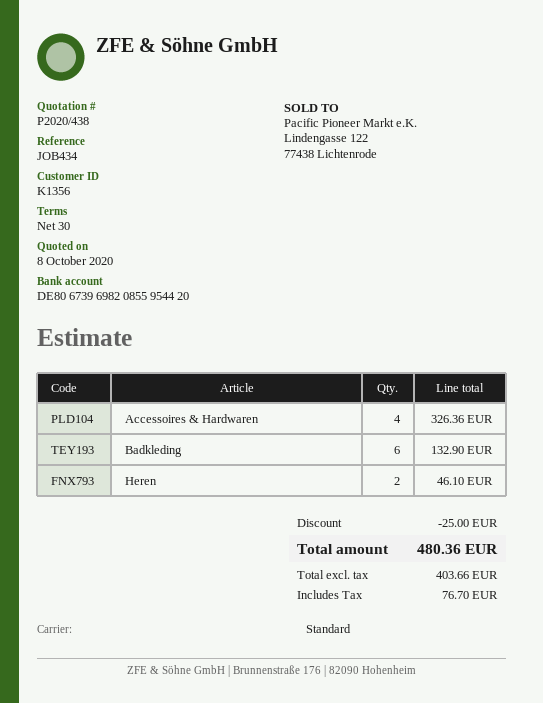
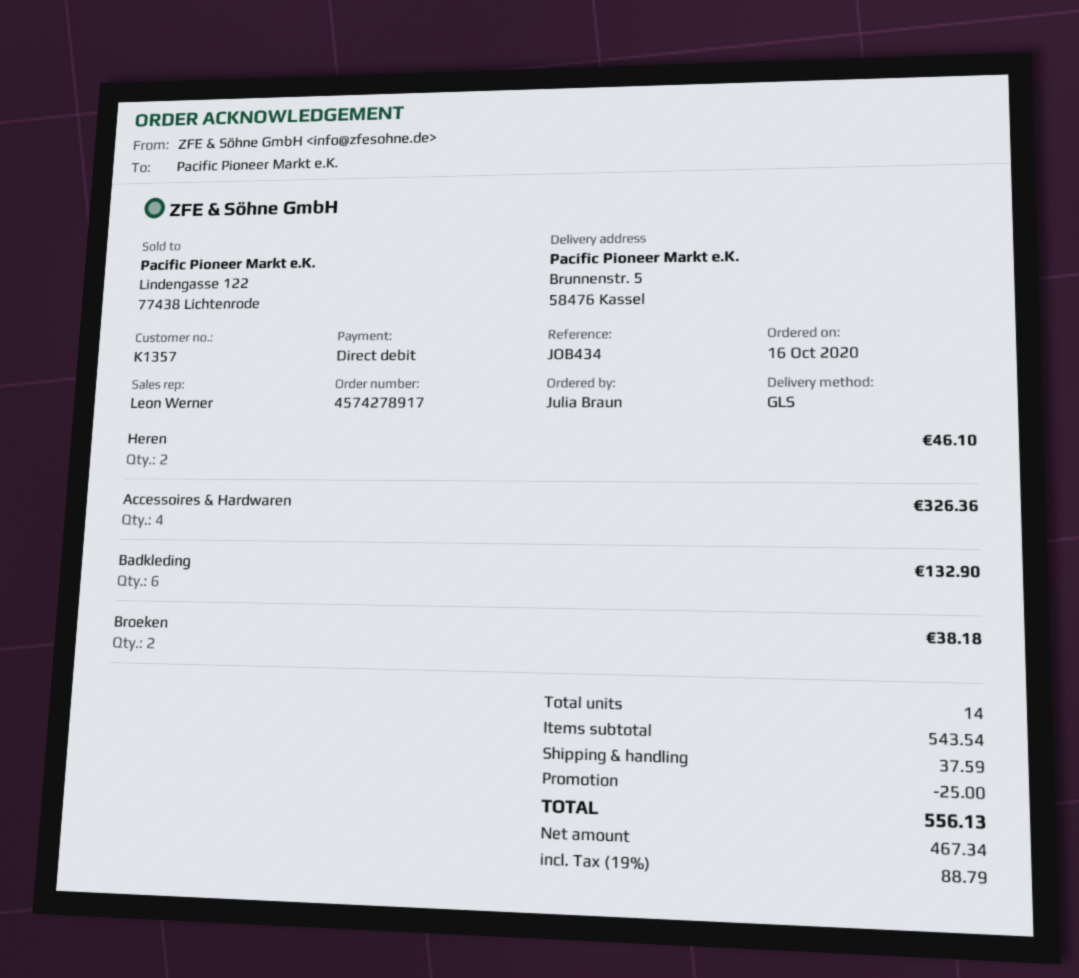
customer number: K1356 -> K1357
shipping method: standard -> GLS
Broeken: none -> 2 for 38.18
shipping: none -> 37.59
net: 403.66 -> 467.34
tax: 76.70 -> 88.79
total: 480.36 -> 556.13

